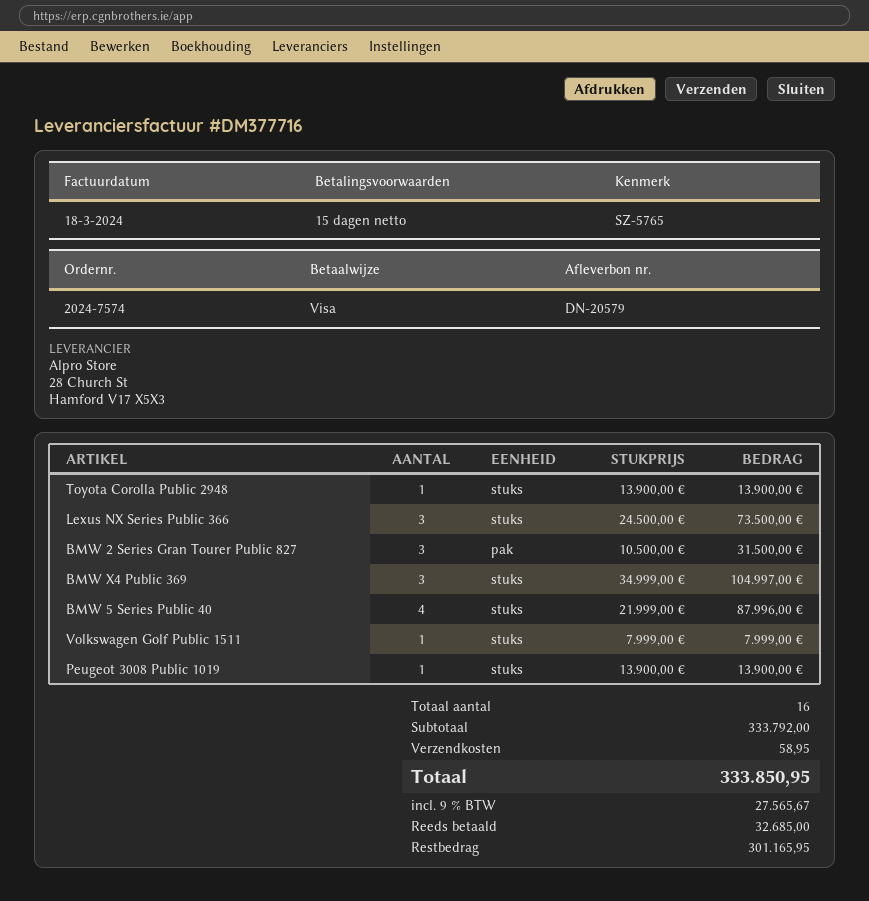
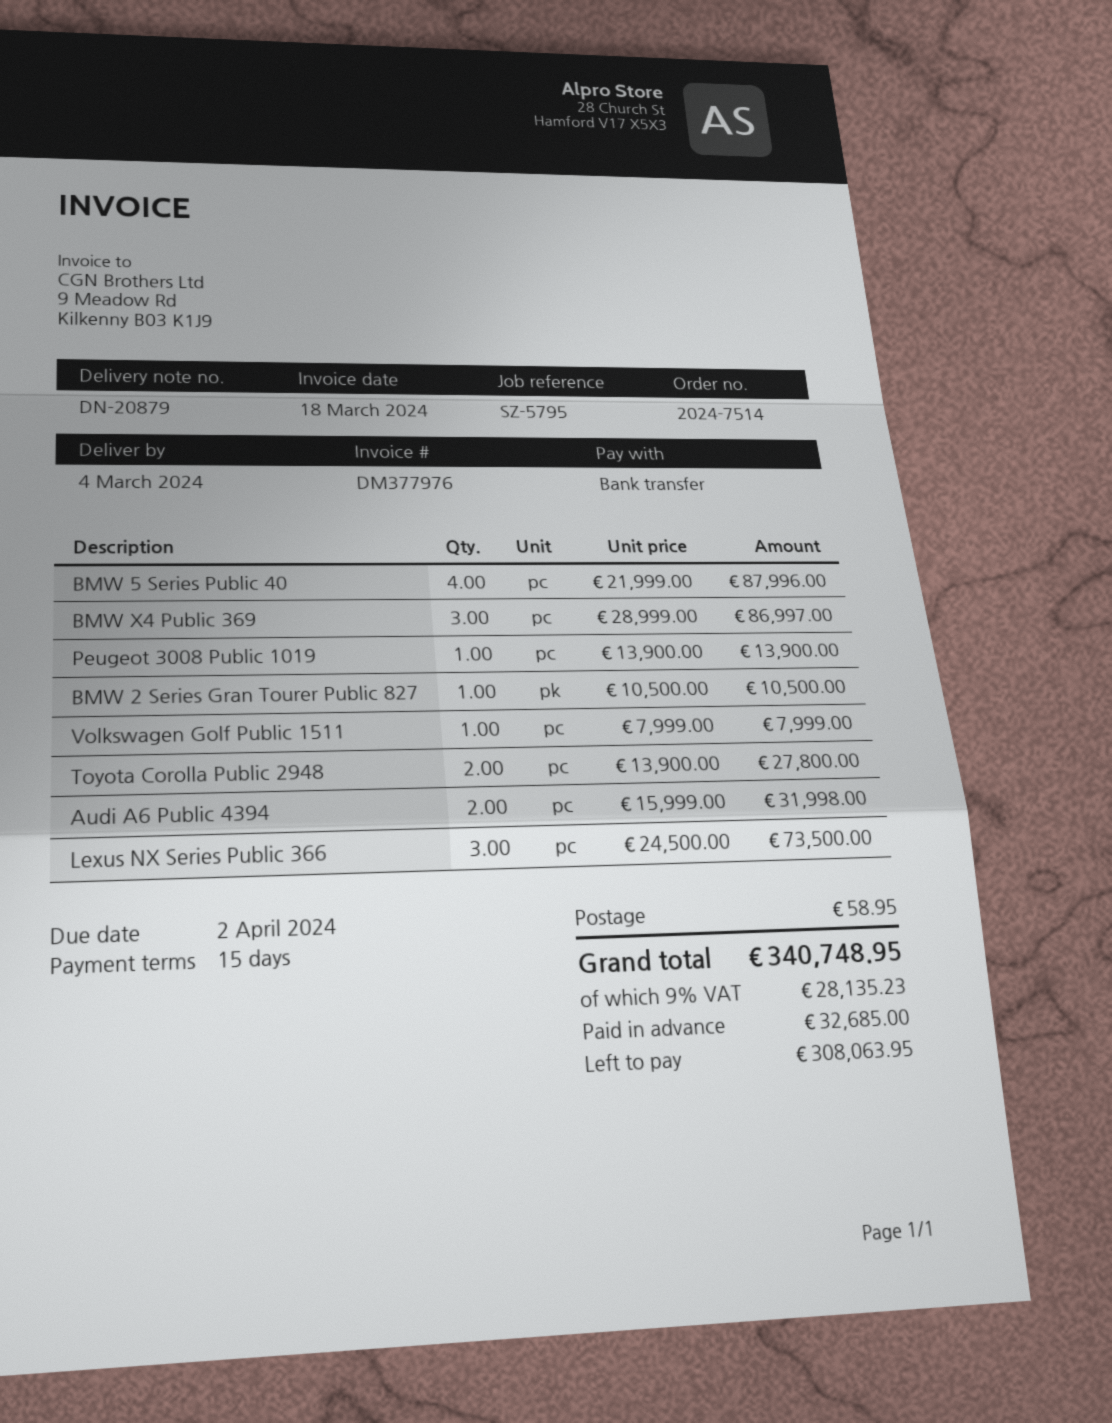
order number: 2024-7574 -> 2024-7514
delivery note number: DN-20579 -> DN-20879
invoice number: DM377716 -> DM377976
reference: SZ-5765 -> SZ-5795
payment method: Visa -> bank transfer
Toyota Corolla Public 2948: 1 x 13900.00 = 13900.00 -> 2 x 13900.00 = 27800.00
BMW 2 Series Gran Tourer Public 827: 3 x 10500.00 = 31500.00 -> 1 x 10500.00 = 10500.00
BMW X4 Public 369: 3 x 34999.00 = 104997.00 -> 3 x 28999.00 = 86997.00
Audi A6 Public 4394: none -> 2 x 15999.00 = 31998.00
tax: 9% = 27565.67 -> 9% = 28135.23
total: 333850.95 -> 340748.95
balance: 301165.95 -> 308063.95

